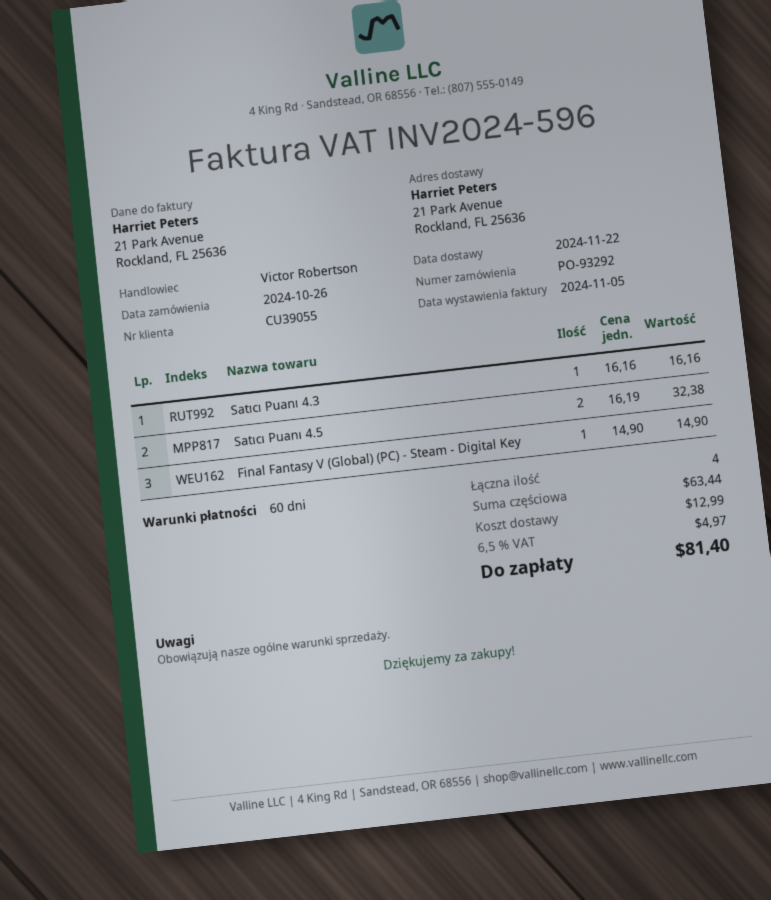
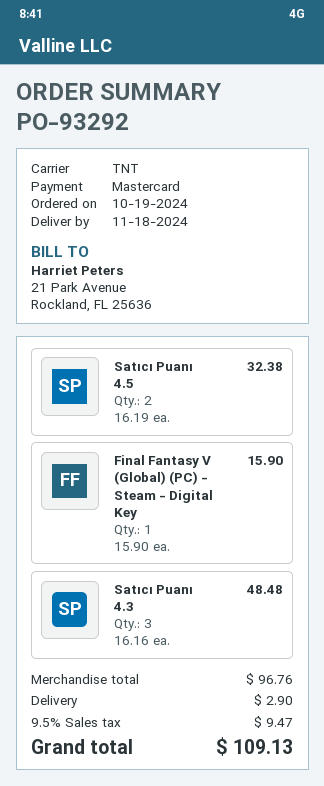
order date: 2024-10-26 -> 2024-10-19
delivery date: 2024-11-22 -> 2024-11-18
Satıcı Puanı 4.3: 1 x 16.16 = 16.16 -> 3 x 16.16 = 48.48
Final Fantasy V (Global) (PC) - Steam - Digital Key: 1 x 14.90 = 14.90 -> 1 x 15.90 = 15.90
subtotal: 63.44 -> 96.76
shipping: 12.99 -> 2.90
tax: 6.5% = 4.97 -> 9.5% = 9.47
total: 81.40 -> 109.13

